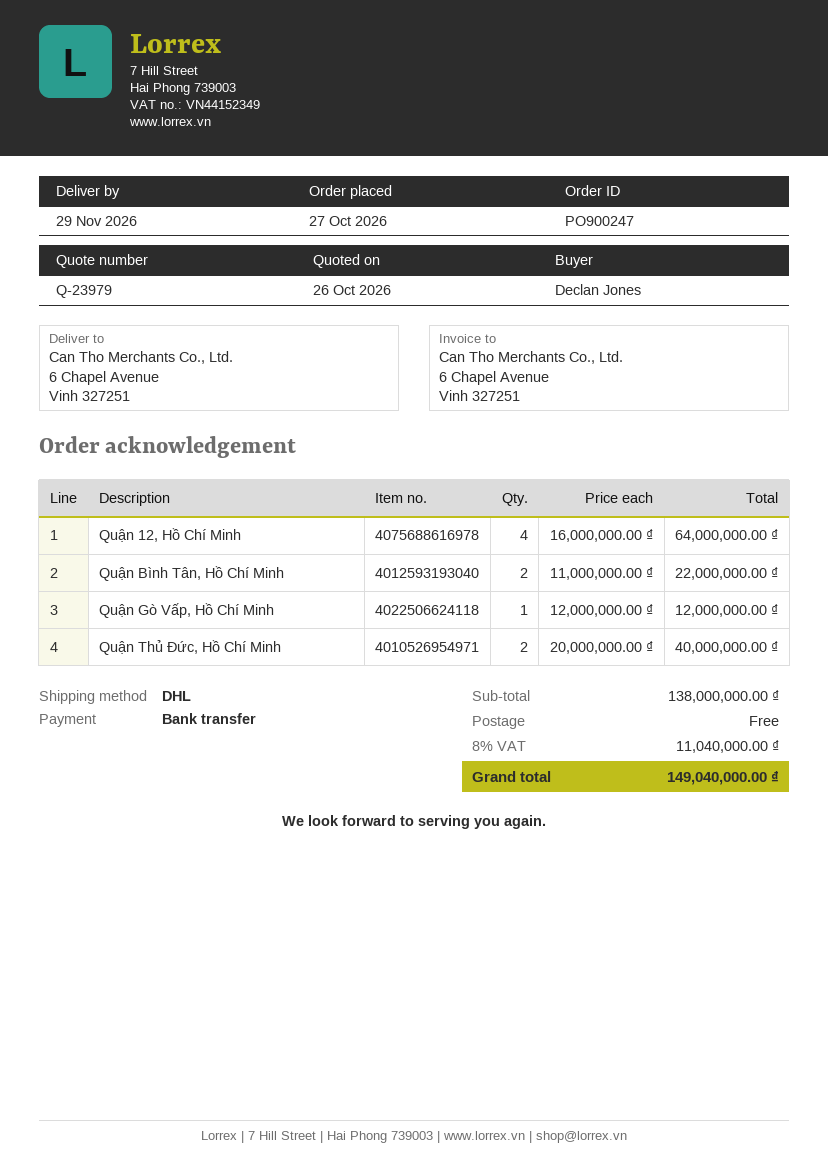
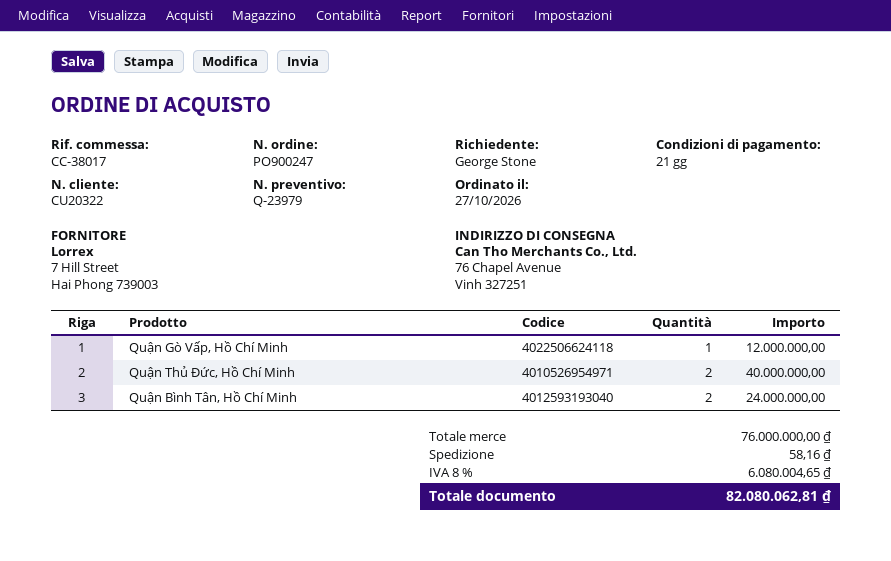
ordered by: Declan Jones -> George Stone
ship to: 6 Chapel Avenue, Vinh 327251 -> 76 Chapel Avenue, Vinh 327251
Quận 12, Hồ Chí Minh: 4 for 64000000.00 -> none
Quận Bình Tân, Hồ Chí Minh: 2 for 22000000.00 -> 2 for 24000000.00
subtotal: 138000000.00 -> 76000000.00
shipping: 0.00 -> 58.16
tax: 8% = 11040000.00 -> 8% = 6080004.65
total: 149040000.00 -> 82080062.81

